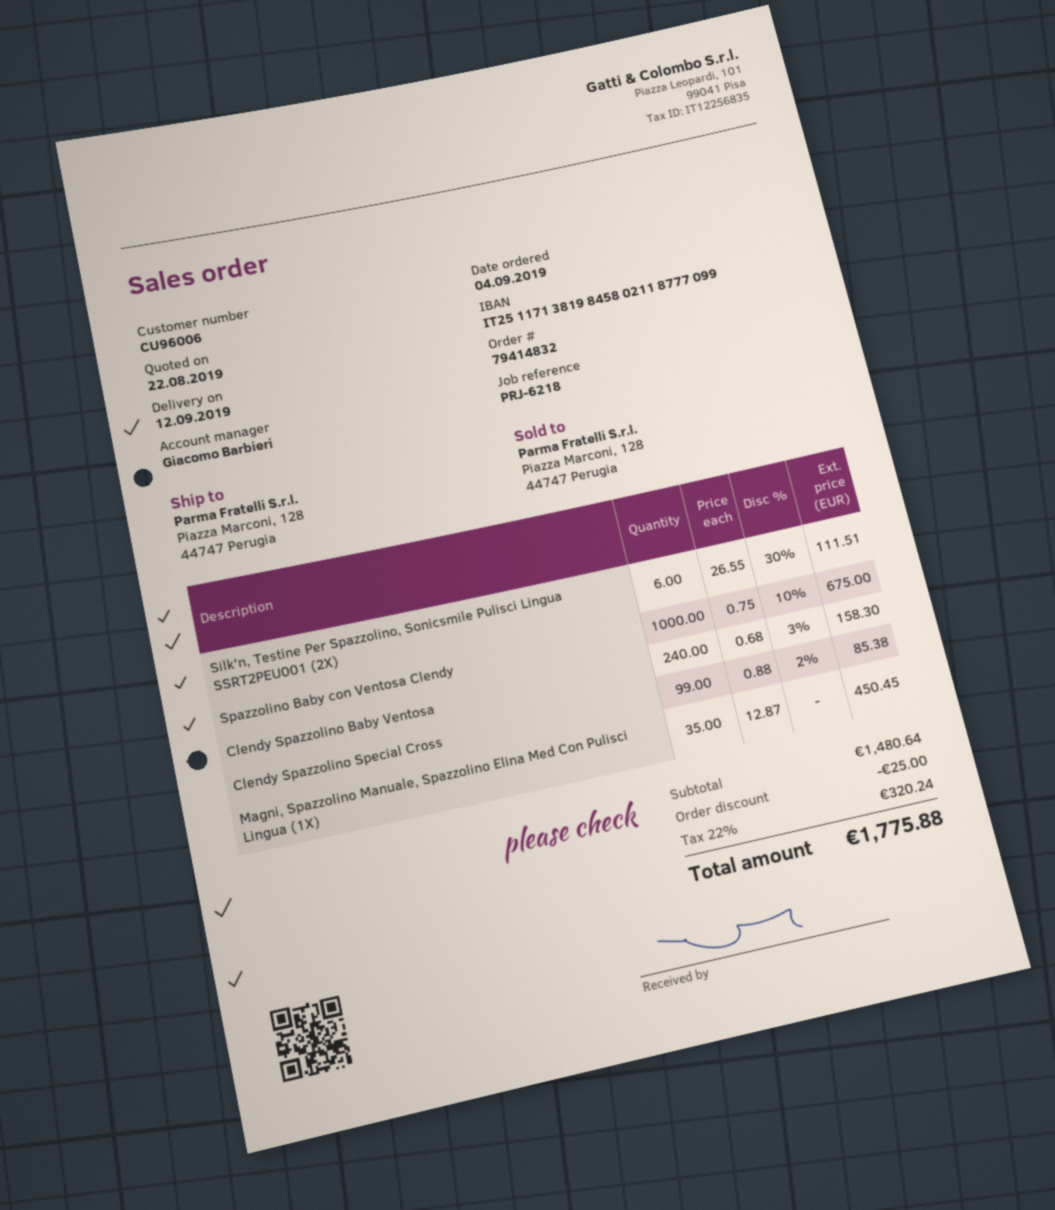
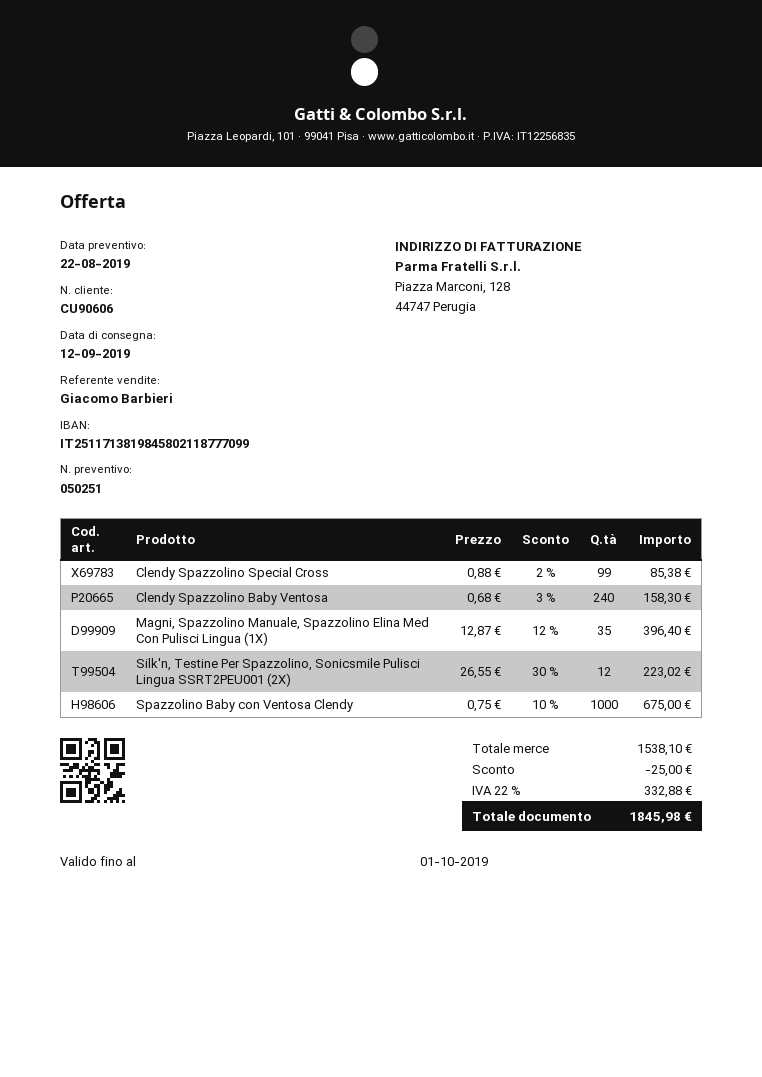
customer number: CU96006 -> CU90606
Silk'n, Testine Per Spazzolino, Sonicsmile Pulisci Lingua SSRT2PEU001 (2X): 6 x 26.55 - 30% = 111.51 -> 12 x 26.55 - 30% = 223.02
Magni, Spazzolino Manuale, Spazzolino Elina Med Con Pulisci Lingua (1X): 35 x 12.87 = 450.45 -> 35 x 12.87 - 12% = 396.40
subtotal: 1480.64 -> 1538.10
tax: 22% = 320.24 -> 22% = 332.88
total: 1775.88 -> 1845.98

